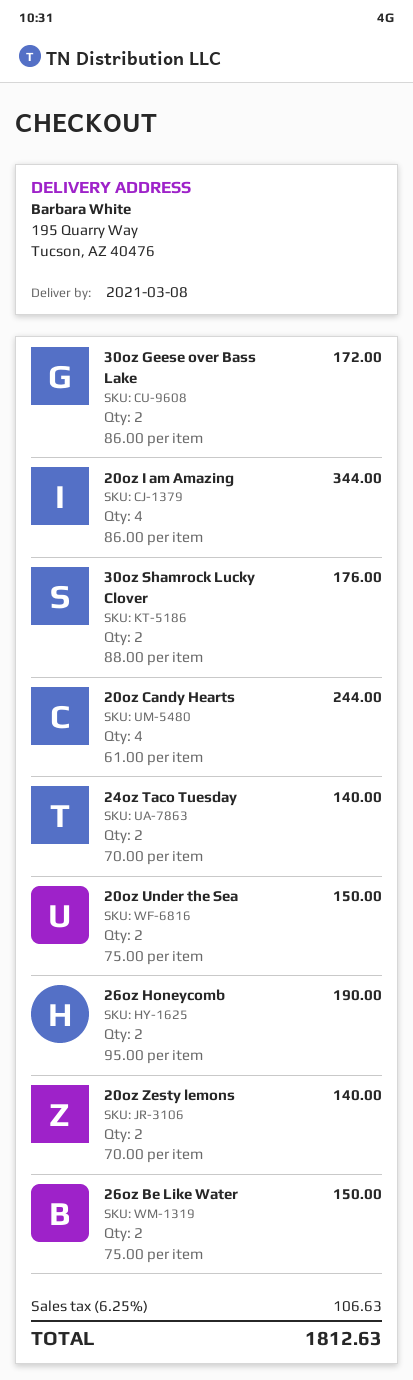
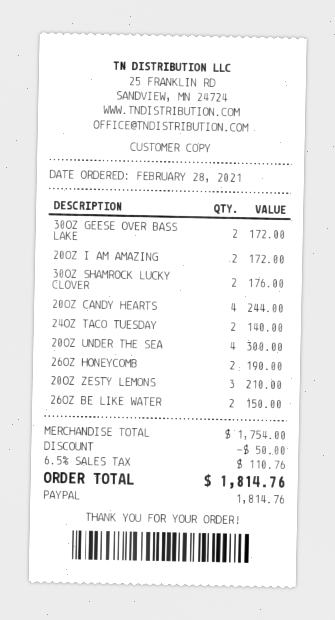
20oz I am Amazing: 4 for 344.00 -> 2 for 172.00
20oz Under the Sea: 2 for 150.00 -> 4 for 300.00
20oz Zesty lemons: 2 for 140.00 -> 3 for 210.00
discount: none -> 50.00
tax: 6.25% = 106.63 -> 6.5% = 110.76
total: 1812.63 -> 1814.76

